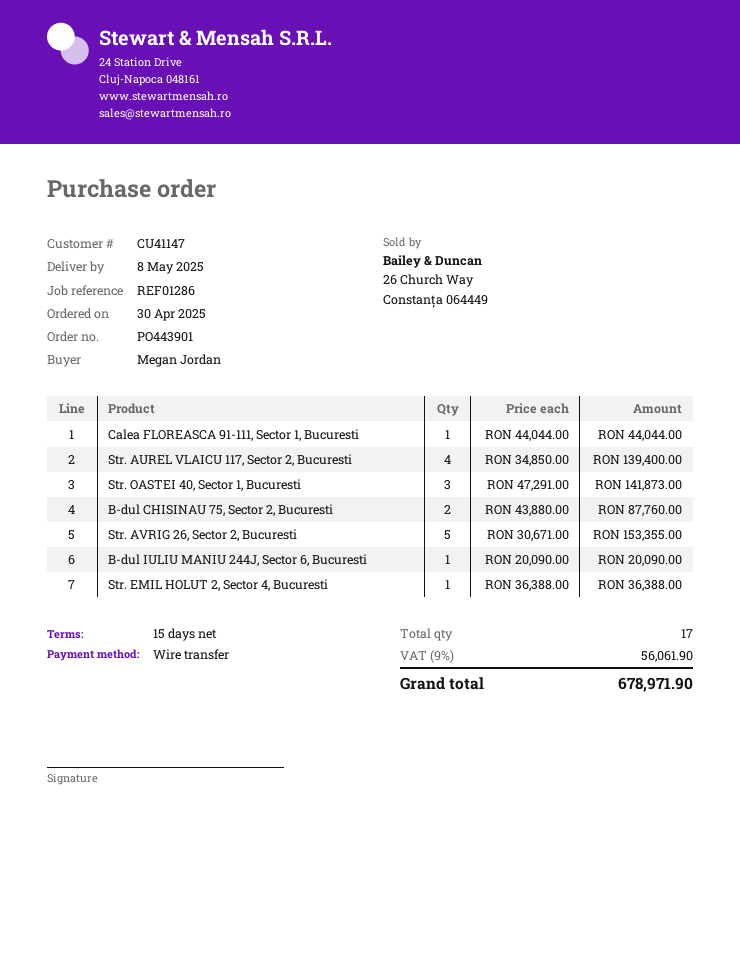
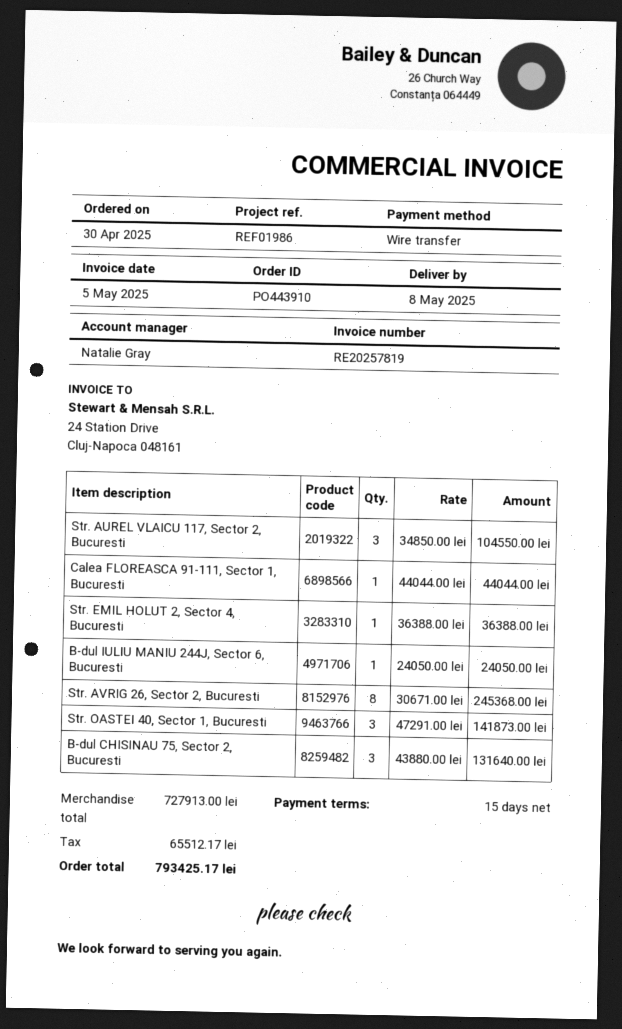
order number: PO443901 -> PO443910
reference: REF01286 -> REF01986
Str. AUREL VLAICU 117, Sector 2, Bucuresti: 4 x 34850.00 = 139400.00 -> 3 x 34850.00 = 104550.00
B-dul CHISINAU 75, Sector 2, Bucuresti: 2 x 43880.00 = 87760.00 -> 3 x 43880.00 = 131640.00
Str. AVRIG 26, Sector 2, Bucuresti: 5 x 30671.00 = 153355.00 -> 8 x 30671.00 = 245368.00
B-dul IULIU MANIU 244J, Sector 6, Bucuresti: 1 x 20090.00 = 20090.00 -> 1 x 24050.00 = 24050.00
tax: 56061.90 -> 65512.17
total: 678971.90 -> 793425.17

